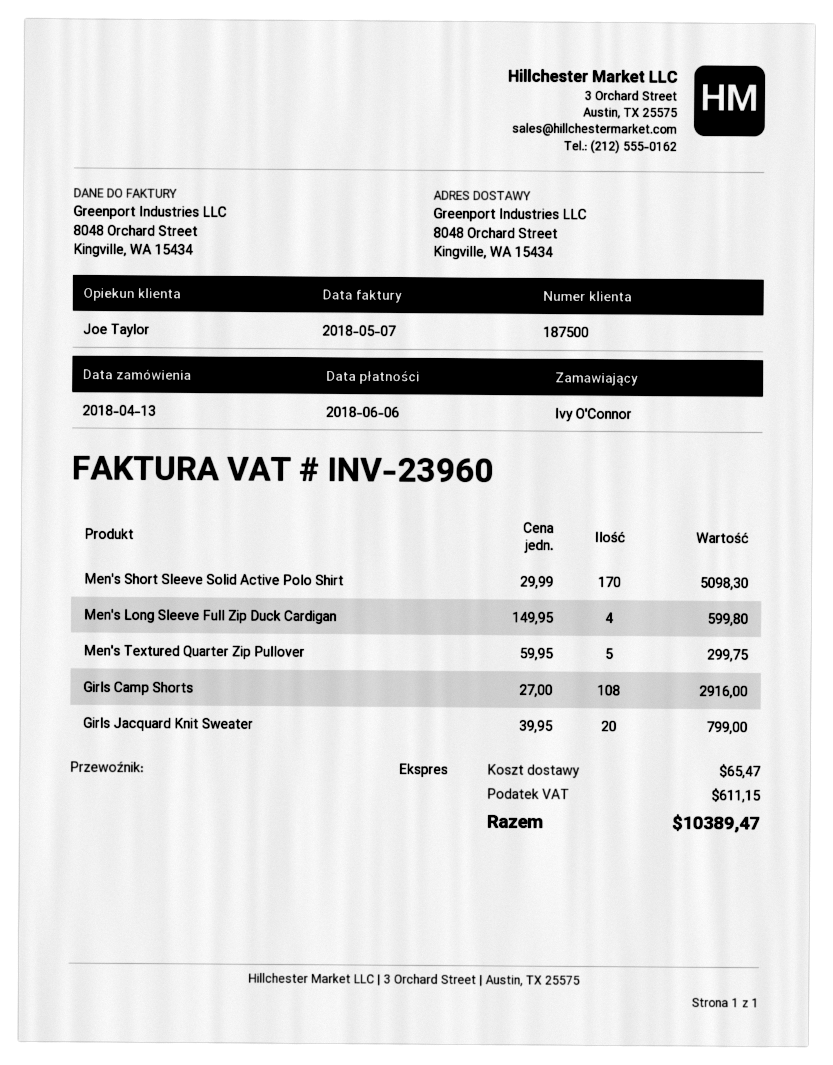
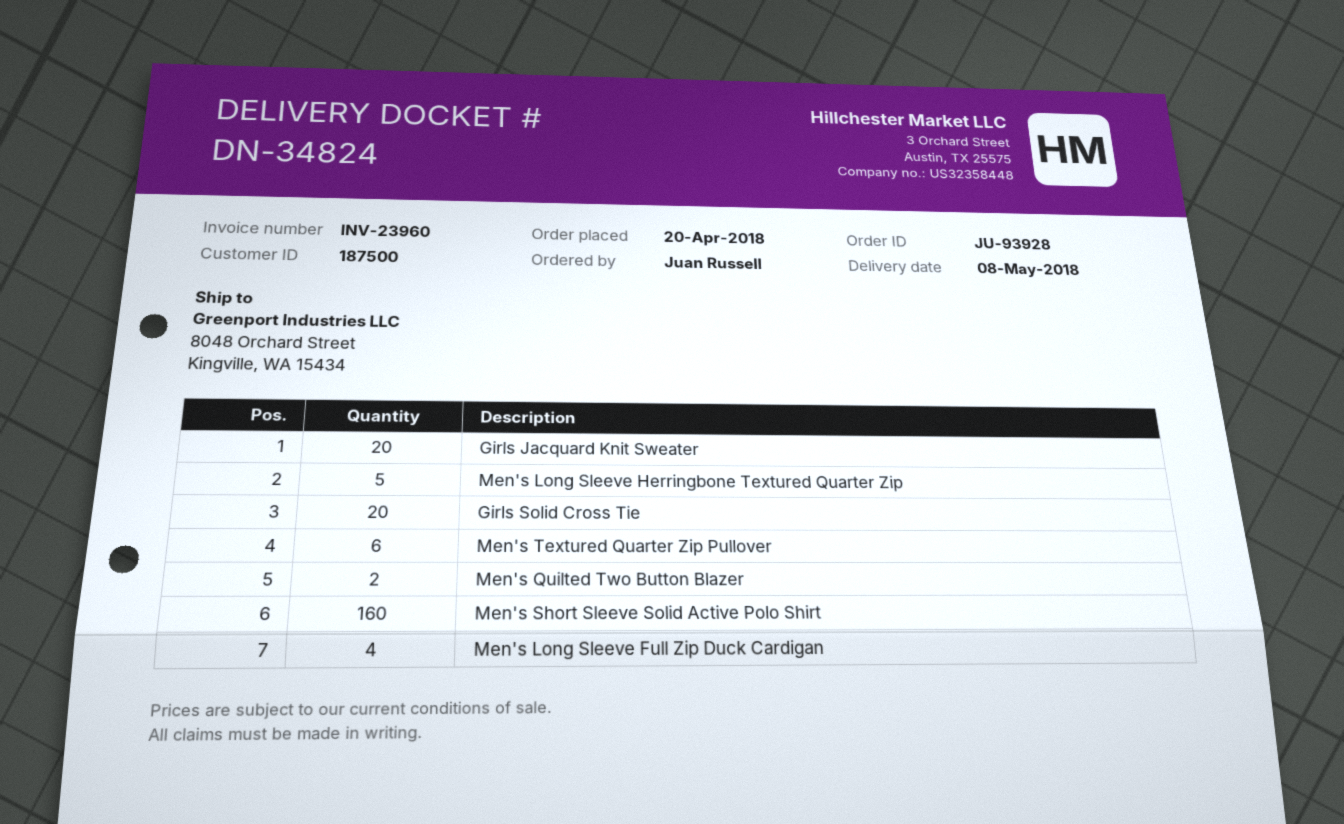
order date: 2018-04-13 -> 2018-04-20
ordered by: Ivy O'Connor -> Juan Russell
Men's Short Sleeve Solid Active Polo Shirt: 170 -> 160
Men's Textured Quarter Zip Pullover: 5 -> 6
Girls Camp Shorts: 108 -> none
Men's Long Sleeve Herringbone Textured Quarter Zip: none -> 5
Girls Solid Cross Tie: none -> 20
Men's Quilted Two Button Blazer: none -> 2

